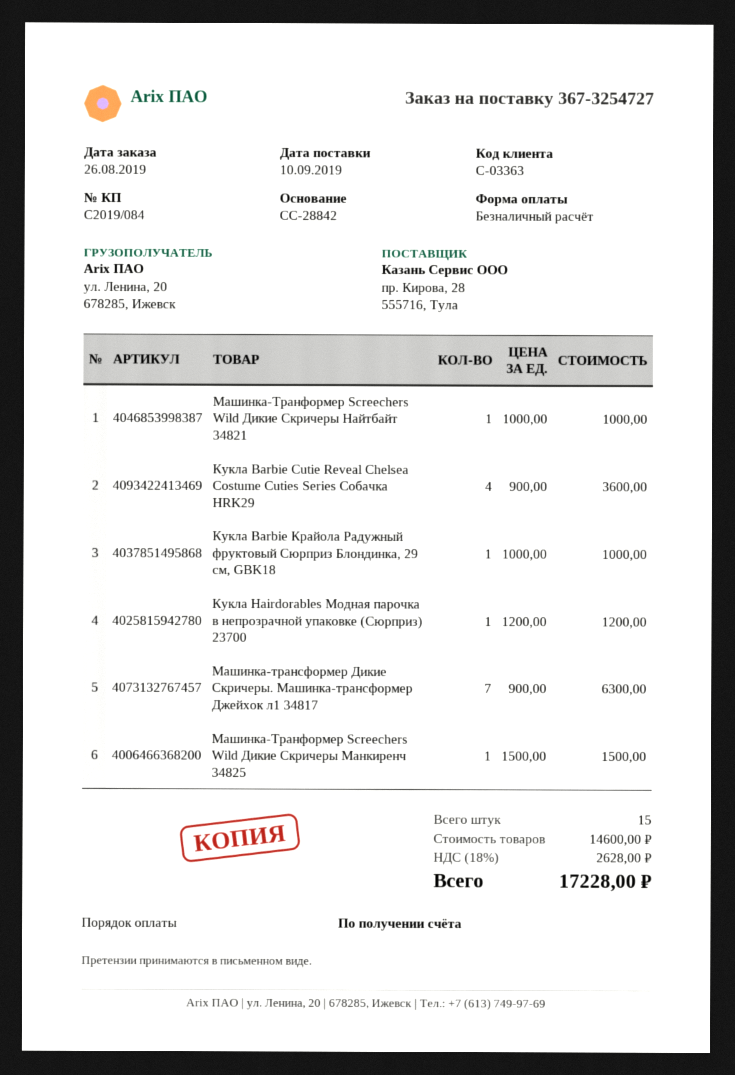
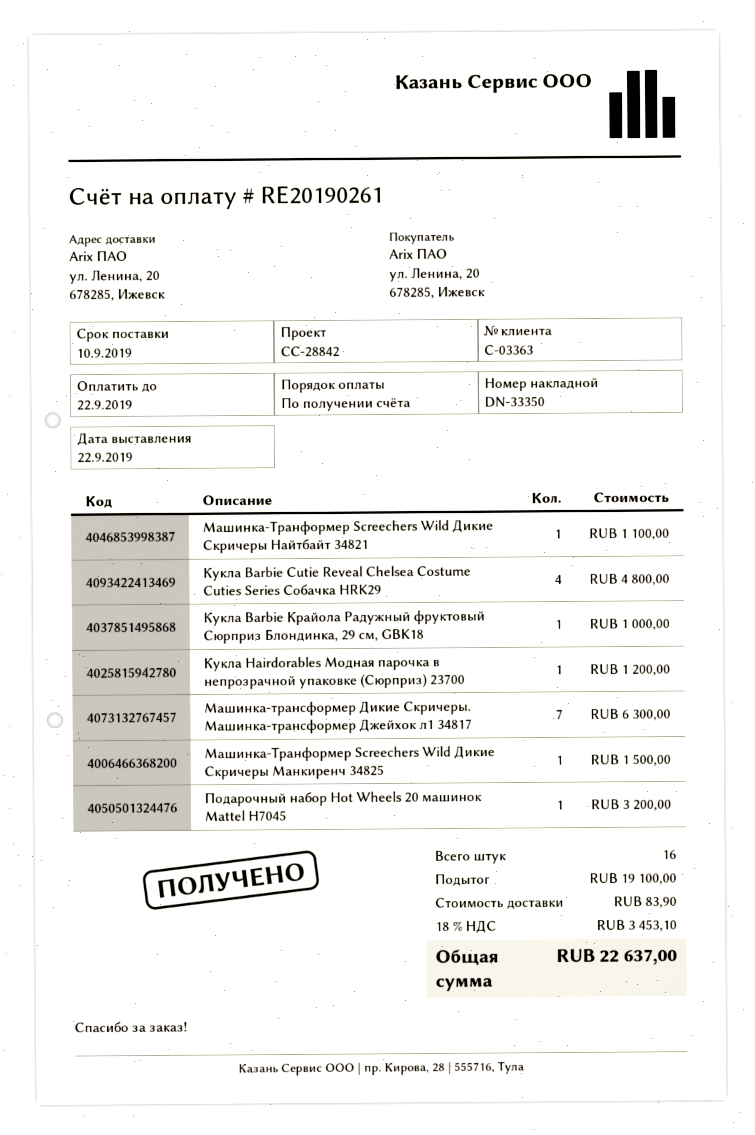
Машинка-Транформер Screechers Wild Дикие Скричеры Найтбайт 34821: 1 for 1000.00 -> 1 for 1100.00
Кукла Barbie Cutie Reveal Chelsea Costume Cuties Series Собачка HRK29: 4 for 3600.00 -> 4 for 4800.00
Подарочный набор Hot Wheels 20 машинок Mattel H7045: none -> 1 for 3200.00
total quantity: 15 -> 16
subtotal: 14600.00 -> 19100.00
shipping: none -> 83.90
tax: 18% = 2628.00 -> 18% = 3453.10
total: 17228.00 -> 22637.00

